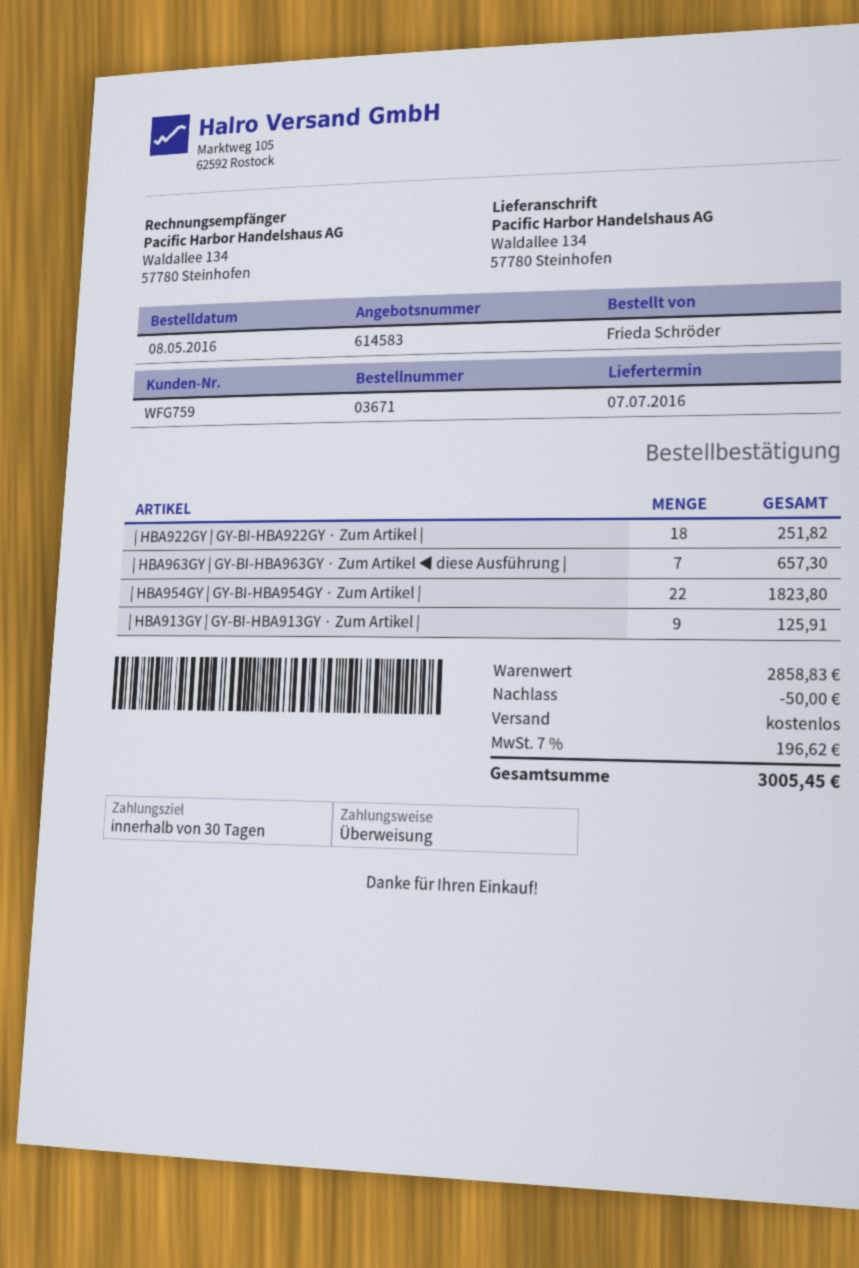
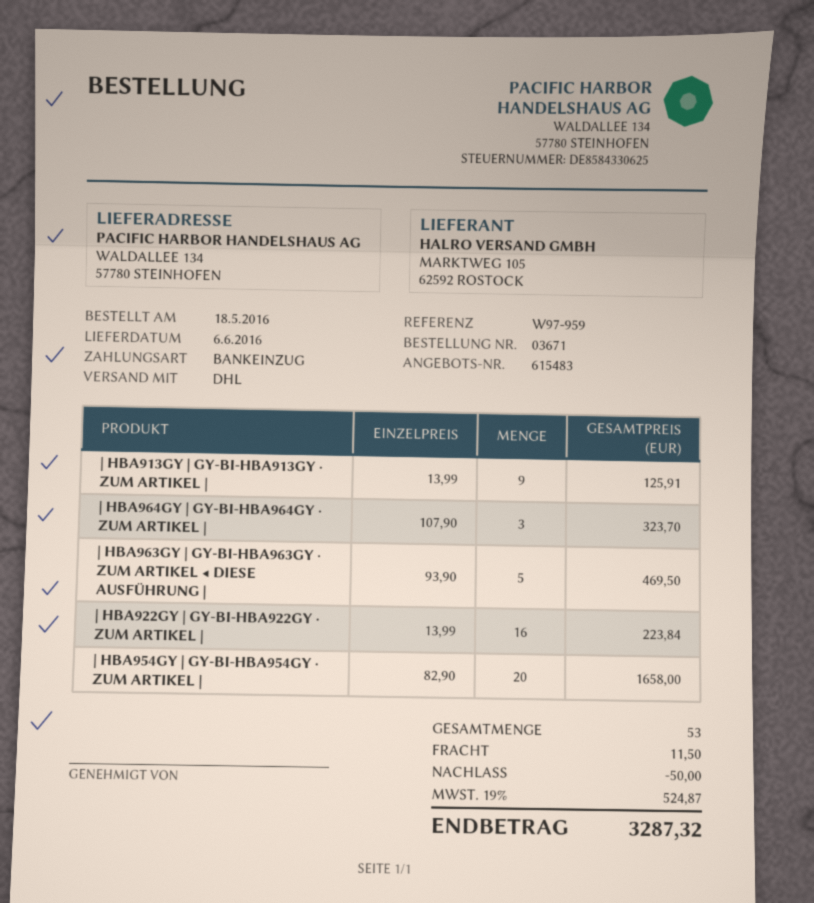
quote number: 614583 -> 615483
order date: 2016-05-08 -> 2016-05-18
delivery date: 2016-07-07 -> 2016-06-06
payment method: bank transfer -> direct debit
| HBA922GY | GY-BI-HBA922GY · Zum Artikel |: 18 for 251.82 -> 16 for 223.84
| HBA963GY | GY-BI-HBA963GY · Zum Artikel ◀ diese Ausführung |: 7 for 657.30 -> 5 for 469.50
| HBA954GY | GY-BI-HBA954GY · Zum Artikel |: 22 for 1823.80 -> 20 for 1658.00
| HBA964GY | GY-BI-HBA964GY · ZUM ARTIKEL |: none -> 3 for 323.70
shipping: 0.00 -> 11.50
tax: 7% = 196.62 -> 19% = 524.87
total: 3005.45 -> 3287.32

